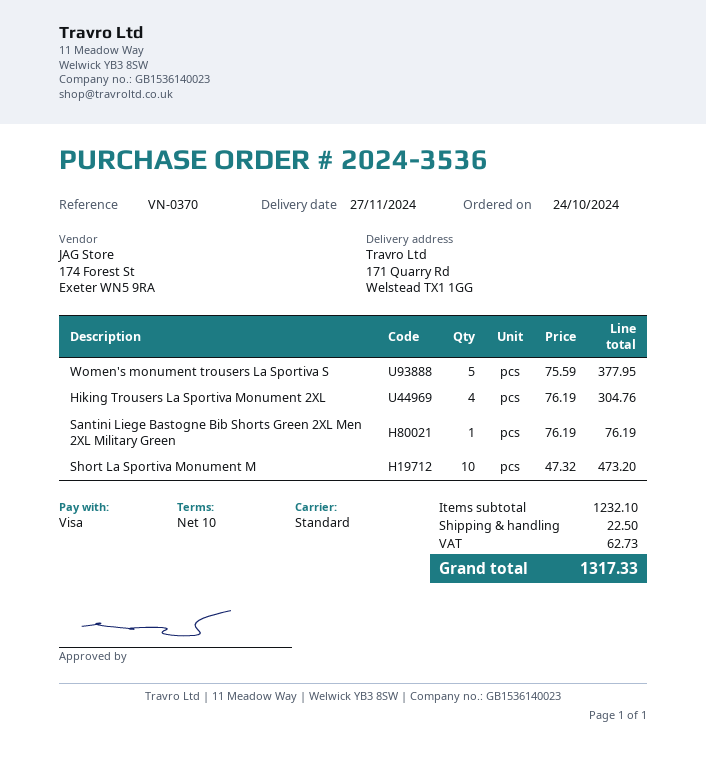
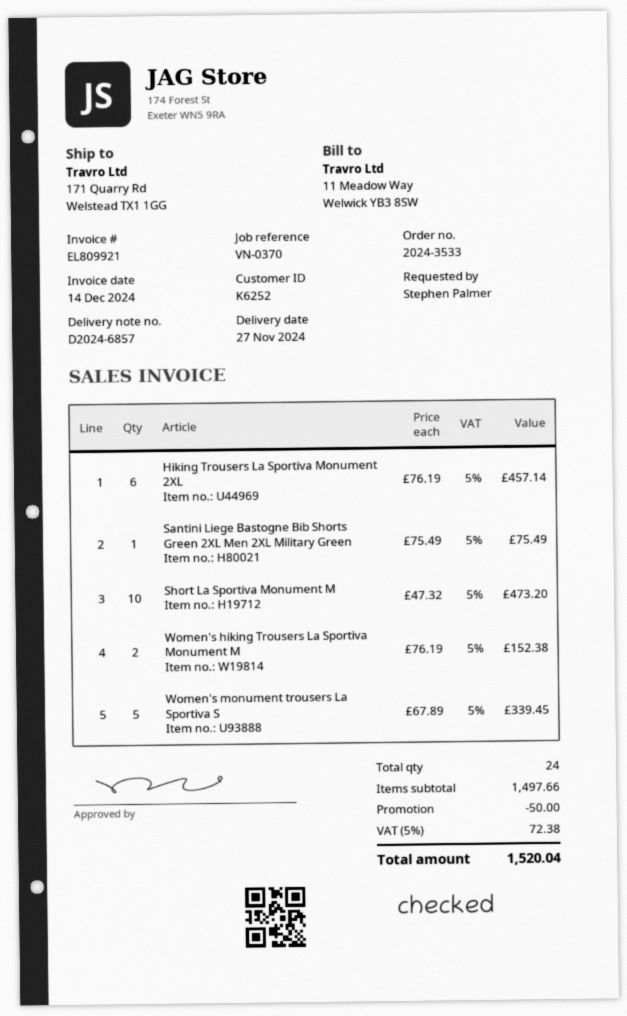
order number: 2024-3536 -> 2024-3533
Women's monument trousers La Sportiva S: 5 x 75.59 = 377.95 -> 5 x 67.89 = 339.45
Hiking Trousers La Sportiva Monument 2XL: 4 x 76.19 = 304.76 -> 6 x 76.19 = 457.14
Santini Liege Bastogne Bib Shorts Green 2XL Men 2XL Military Green: 1 x 76.19 = 76.19 -> 1 x 75.49 = 75.49
Women's hiking Trousers La Sportiva Monument M: none -> 2 x 76.19 = 152.38
subtotal: 1232.10 -> 1497.66
discount: none -> 50.00
shipping: 22.50 -> none
tax: 62.73 -> 72.38
total: 1317.33 -> 1520.04

